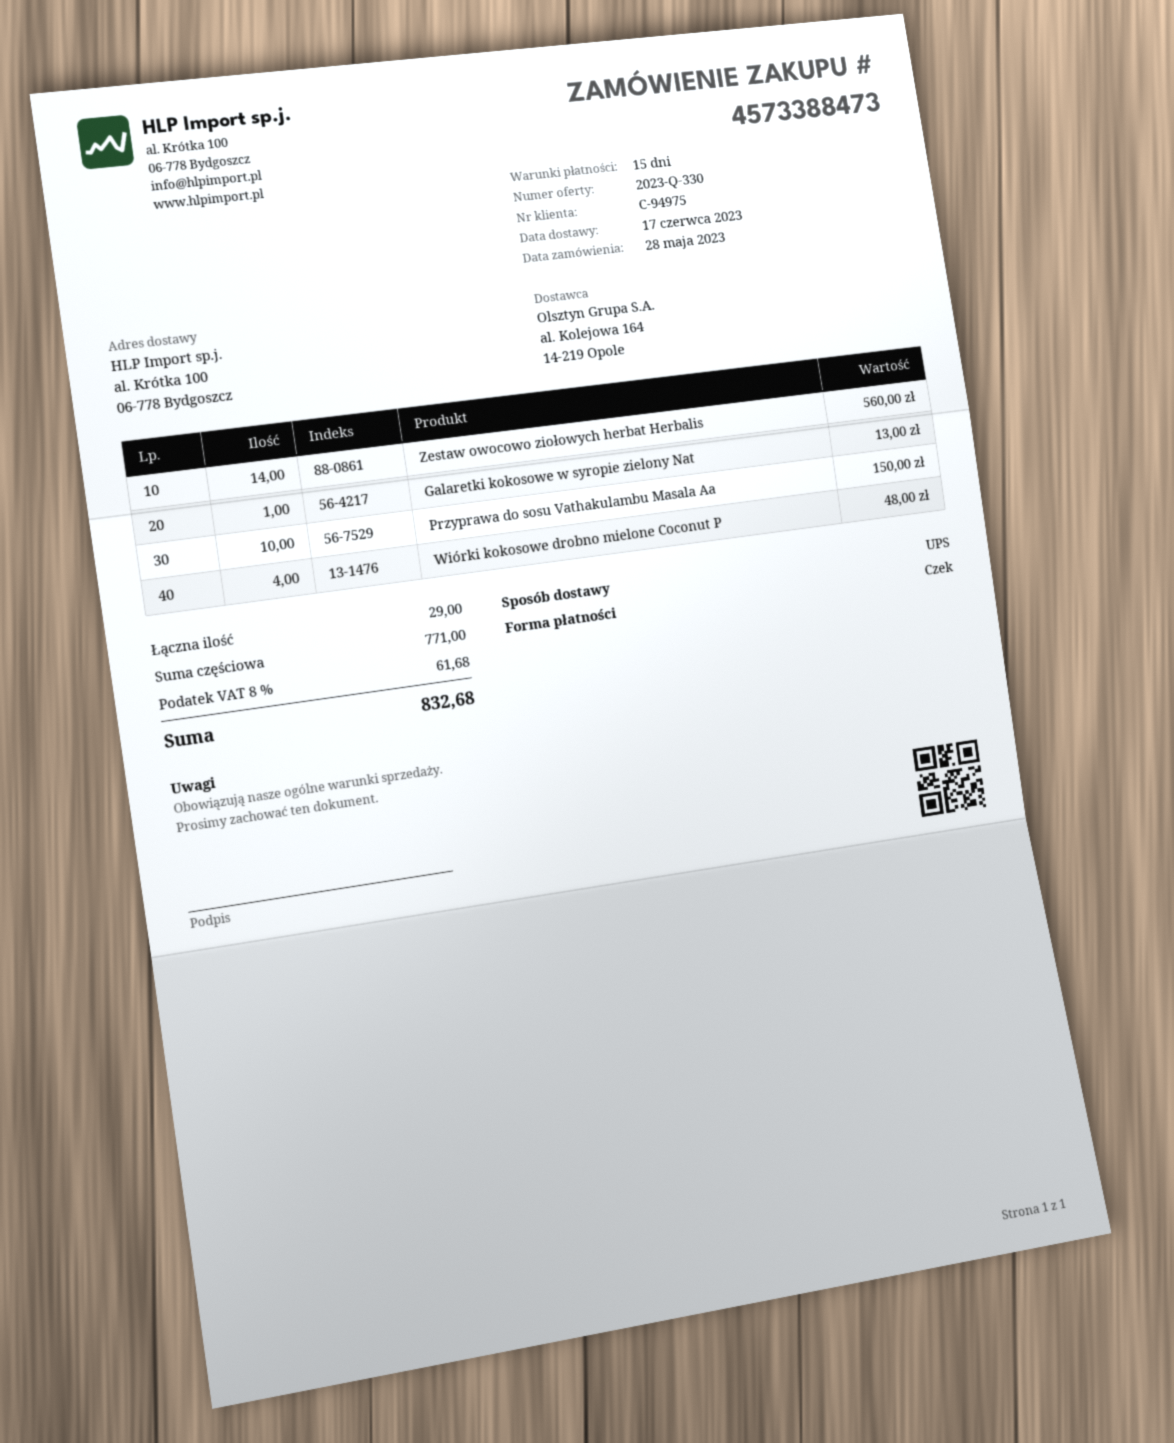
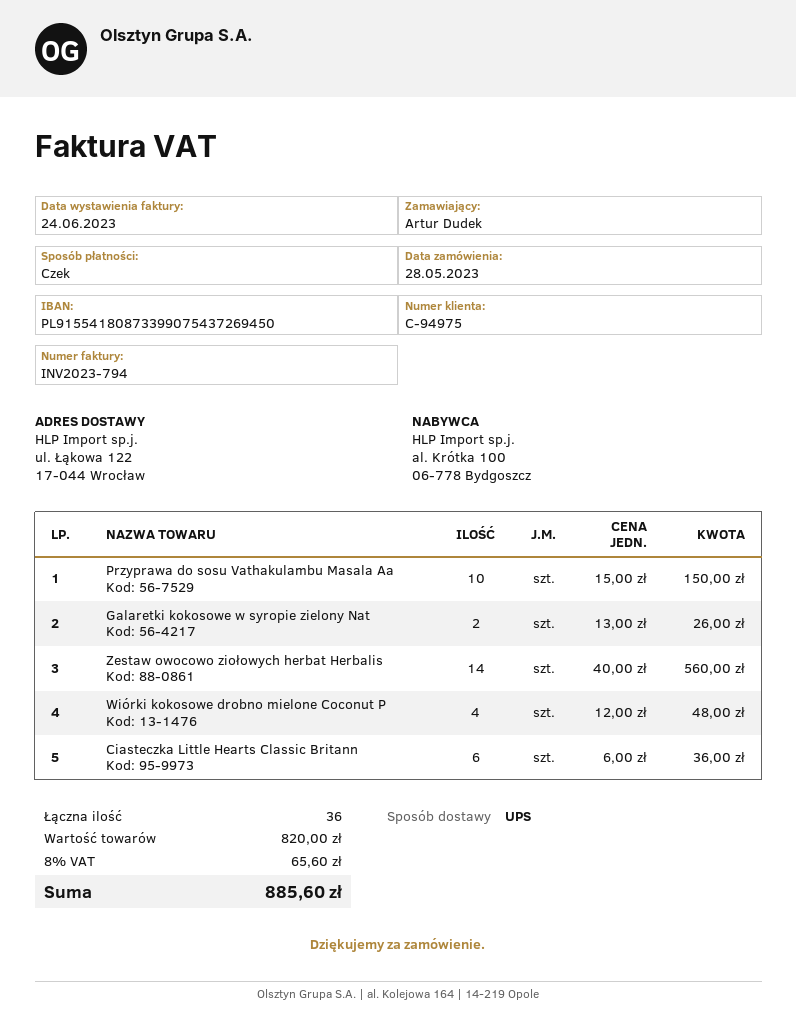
ship to: al. Krótka 100, 06-778 Bydgoszcz -> ul. Łąkowa 122, 17-044 Wrocław
Galaretki kokosowe w syropie zielony Nat: 1 for 13.00 -> 2 for 26.00
Ciasteczka Little Hearts Classic Britann: none -> 6 for 36.00
total quantity: 29 -> 36
subtotal: 771.00 -> 820.00
tax: 8% = 61.68 -> 8% = 65.60
total: 832.68 -> 885.60

